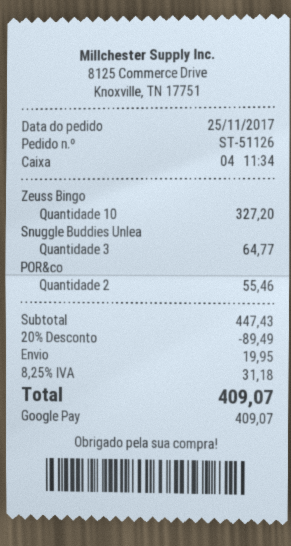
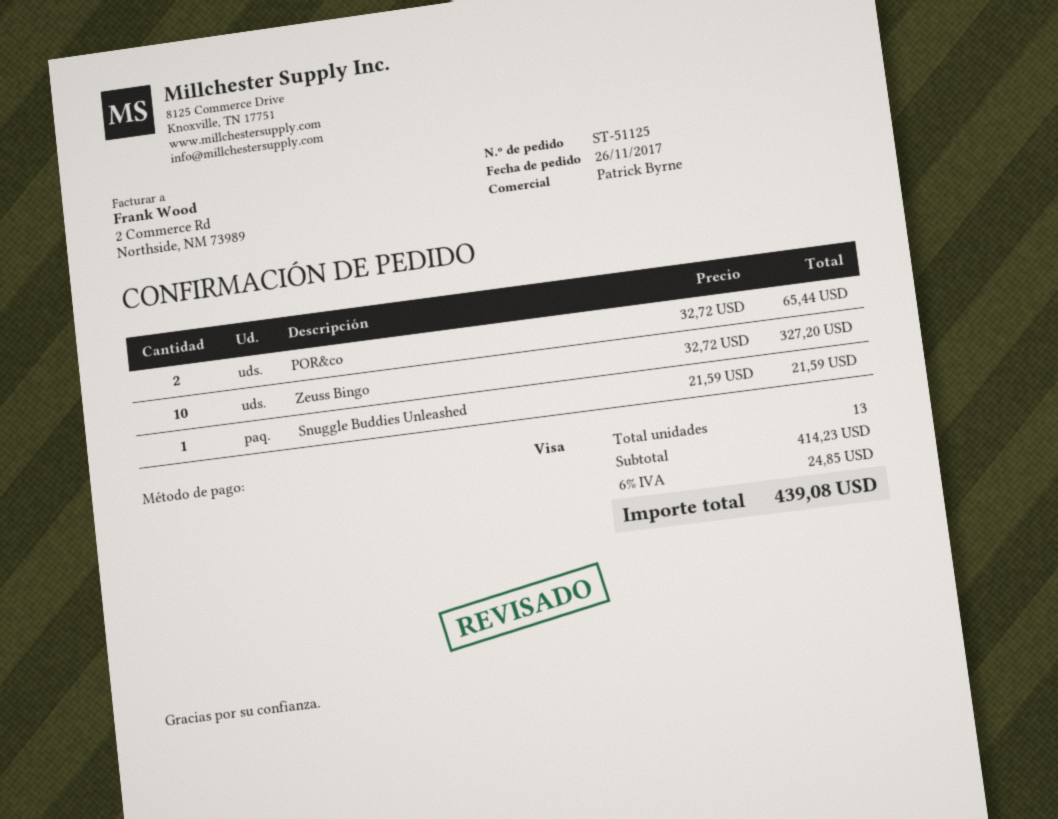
order number: ST-51126 -> ST-51125
order date: 2017-11-25 -> 2017-11-26
payment method: Google Pay -> Visa
Snuggle Buddies Unlea: 3 for 64.77 -> 1 for 21.59
POR&co: 2 for 55.46 -> 2 for 65.44
subtotal: 447.43 -> 414.23
discount: 20% = 89.49 -> none
shipping: 19.95 -> none
tax: 8.25% = 31.18 -> 6% = 24.85
total: 409.07 -> 439.08

